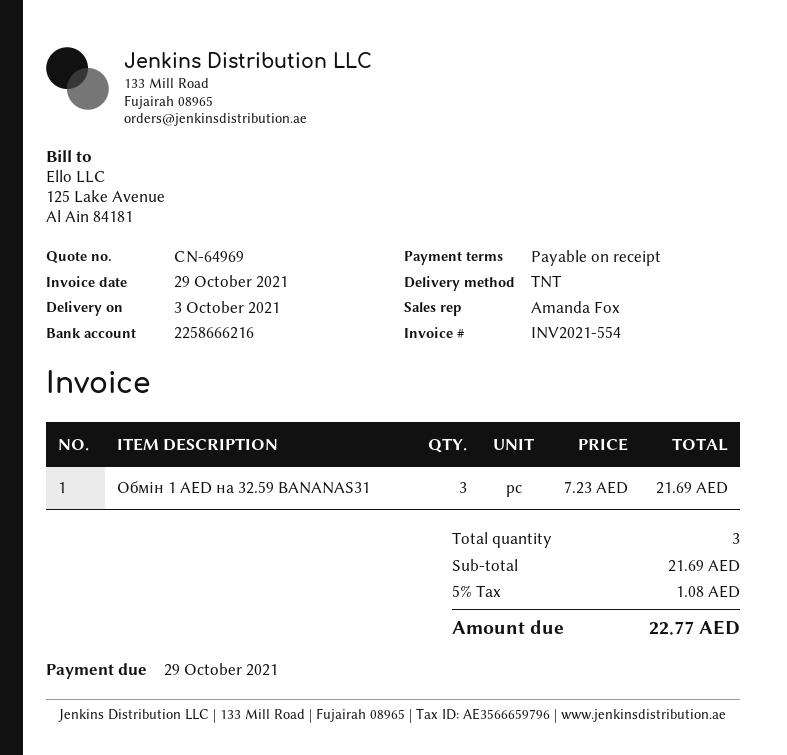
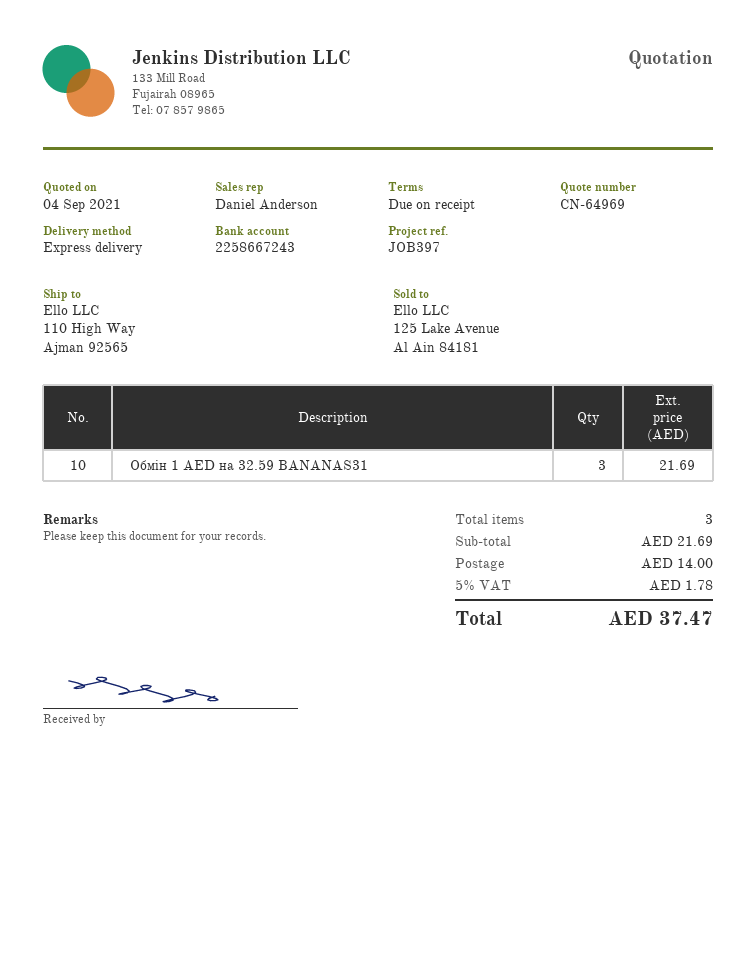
sales rep: Amanda Fox -> Daniel Anderson
bank account: 2258666216 -> 2258667243
shipping method: TNT -> express
shipping: none -> 14.00
tax: 5% = 1.08 -> 5% = 1.78
total: 22.77 -> 37.47

